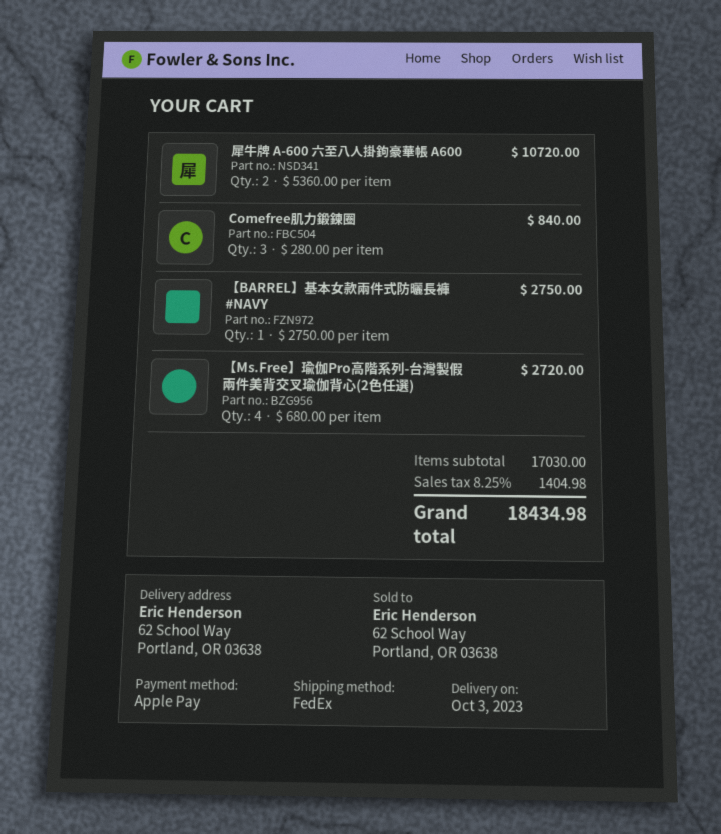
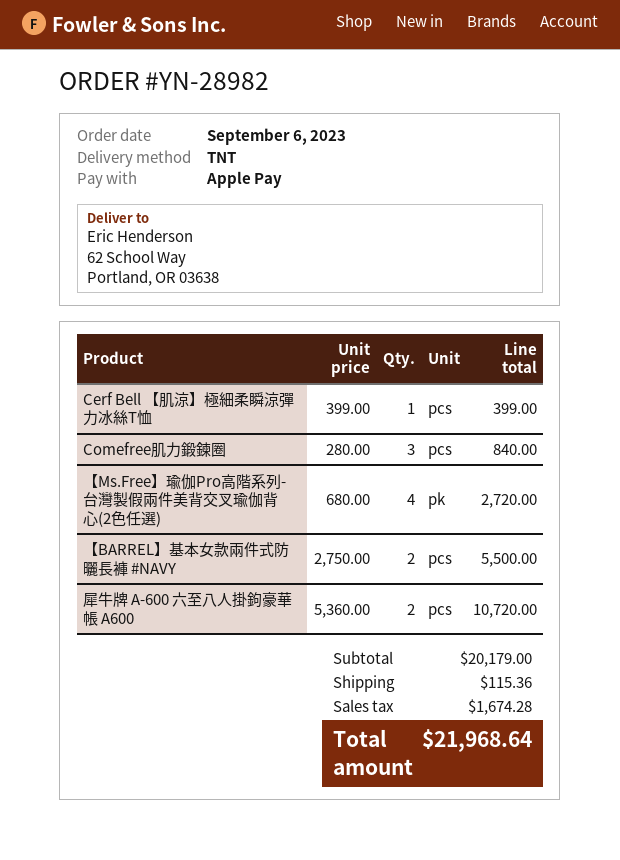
shipping method: FedEx -> TNT
【BARREL】基本女款兩件式防曬長褲 #NAVY: 1 x 2750.00 = 2750.00 -> 2 x 2750.00 = 5500.00
Cerf Bell 【肌涼】極細柔瞬涼彈力冰絲T恤: none -> 1 x 399.00 = 399.00
subtotal: 17030.00 -> 20179.00
shipping: none -> 115.36
tax: 1404.98 -> 1674.28
total: 18434.98 -> 21968.64

